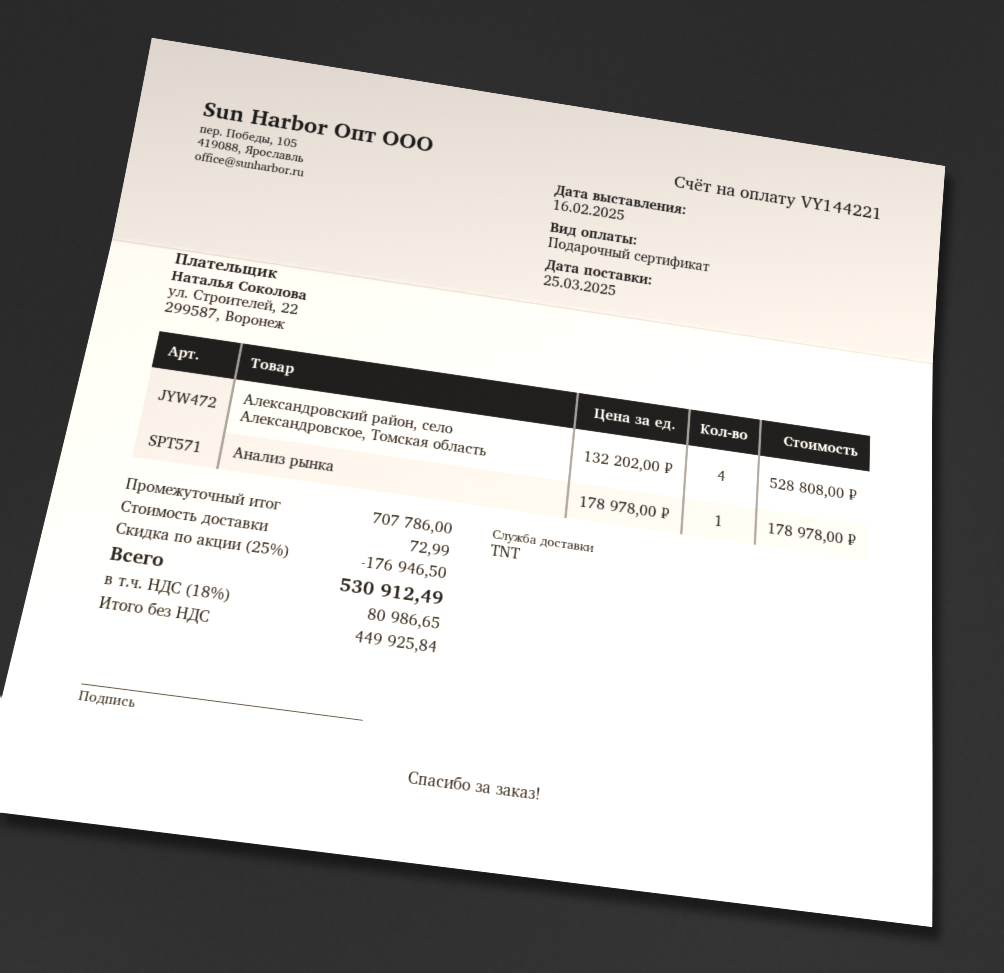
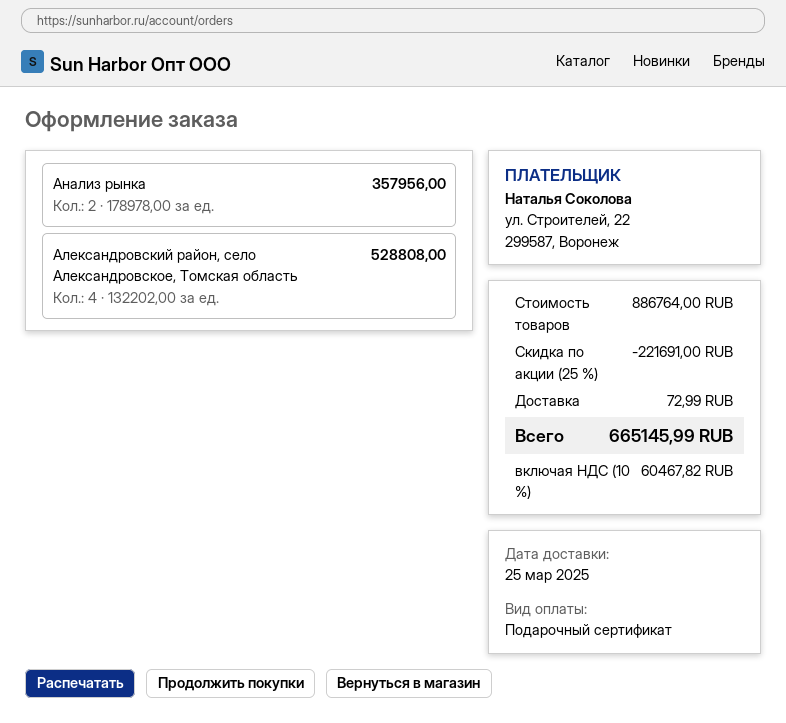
Анализ рынка: 1 x 178978.00 = 178978.00 -> 2 x 178978.00 = 357956.00
subtotal: 707786.00 -> 886764.00
discount: 25% = 176946.50 -> 25% = 221691.00
tax: 18% = 80986.65 -> 10% = 60467.82
total: 530912.49 -> 665145.99

